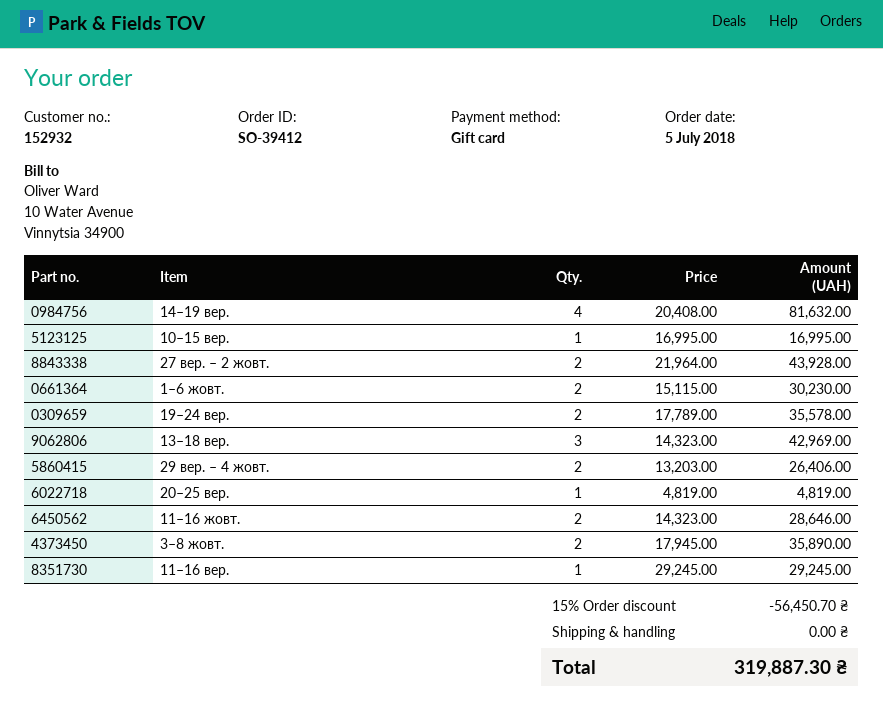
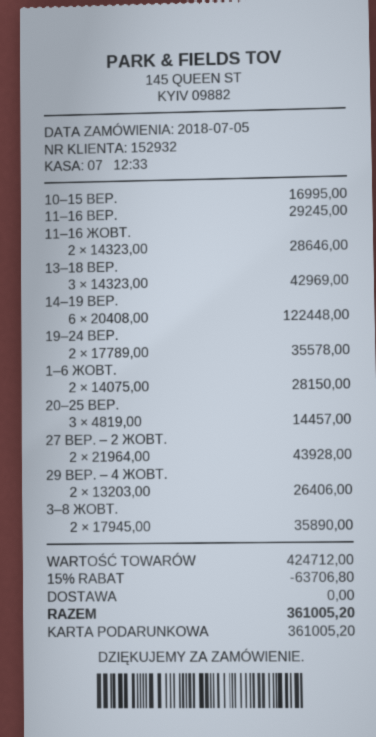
14–19 вер.: 4 x 20408.00 = 81632.00 -> 6 x 20408.00 = 122448.00
1–6 жовт.: 2 x 15115.00 = 30230.00 -> 2 x 14075.00 = 28150.00
20–25 вер.: 1 x 4819.00 = 4819.00 -> 3 x 4819.00 = 14457.00
discount: 15% = 56450.70 -> 15% = 63706.80
total: 319887.30 -> 361005.20

